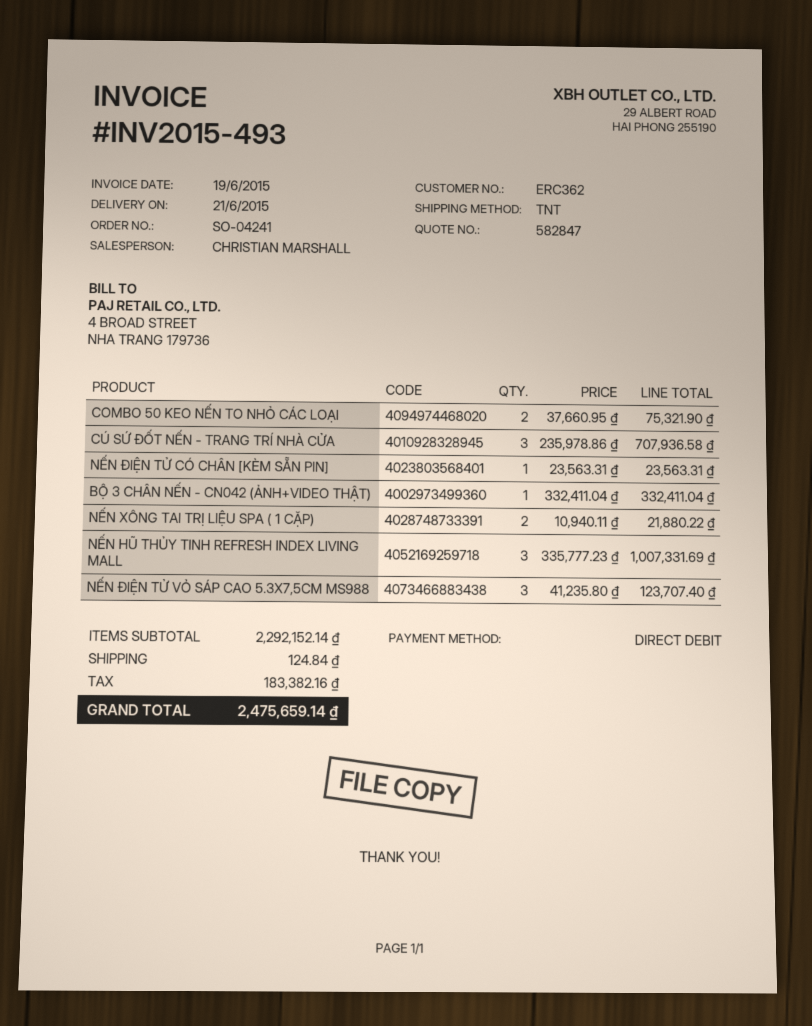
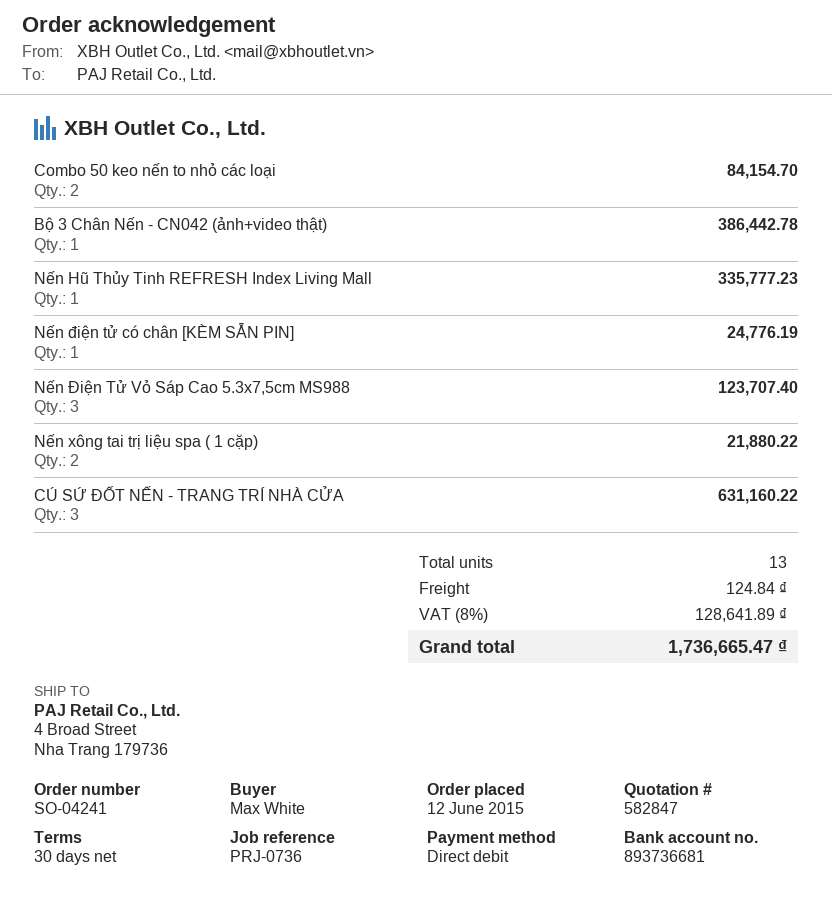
COMBO 50 KEO NẾN TO NHỎ CÁC LOẠI: 2 for 75321.90 -> 2 for 84154.70
CÚ SỨ ĐỐT NẾN - TRANG TRÍ NHÀ CỬA: 3 for 707936.58 -> 3 for 631160.22
NẾN ĐIỆN TỬ CÓ CHÂN [KÈM SẴN PIN]: 1 for 23563.31 -> 1 for 24776.19
BỘ 3 CHÂN NẾN - CN042 (ẢNH+VIDEO THẬT): 1 for 332411.04 -> 1 for 386442.78
NẾN HŨ THỦY TINH REFRESH INDEX LIVING MALL: 3 for 1007331.69 -> 1 for 335777.23
tax: 183382.16 -> 128641.89
total: 2475659.14 -> 1736665.47

